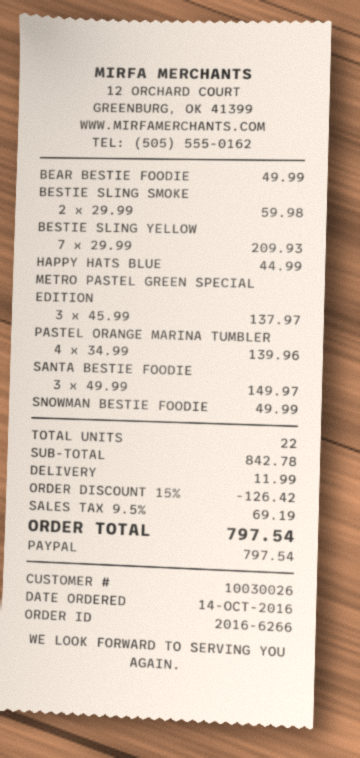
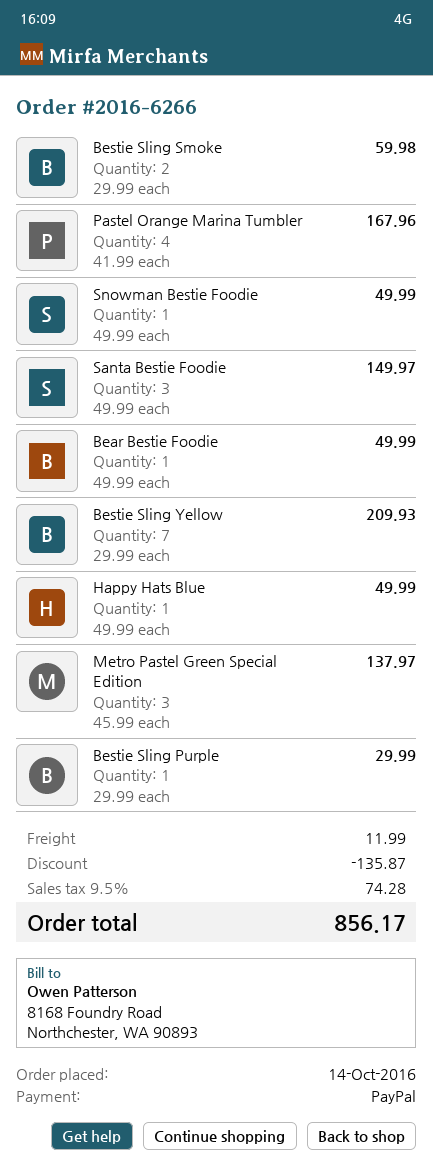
HAPPY HATS BLUE: 1 x 44.99 = 44.99 -> 1 x 49.99 = 49.99
PASTEL ORANGE MARINA TUMBLER: 4 x 34.99 = 139.96 -> 4 x 41.99 = 167.96
Bestie Sling Purple: none -> 1 x 29.99 = 29.99
discount: 126.42 -> 135.87
tax: 9.5% = 69.19 -> 9.5% = 74.28
total: 797.54 -> 856.17

